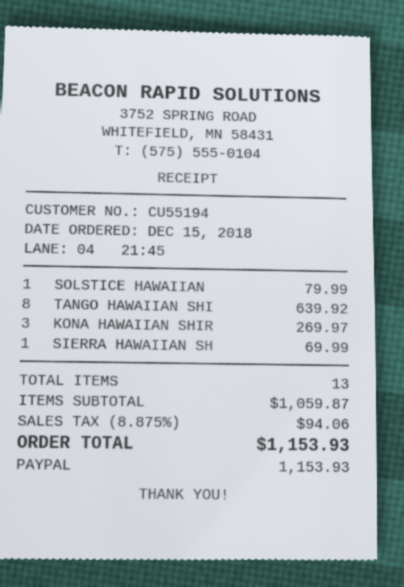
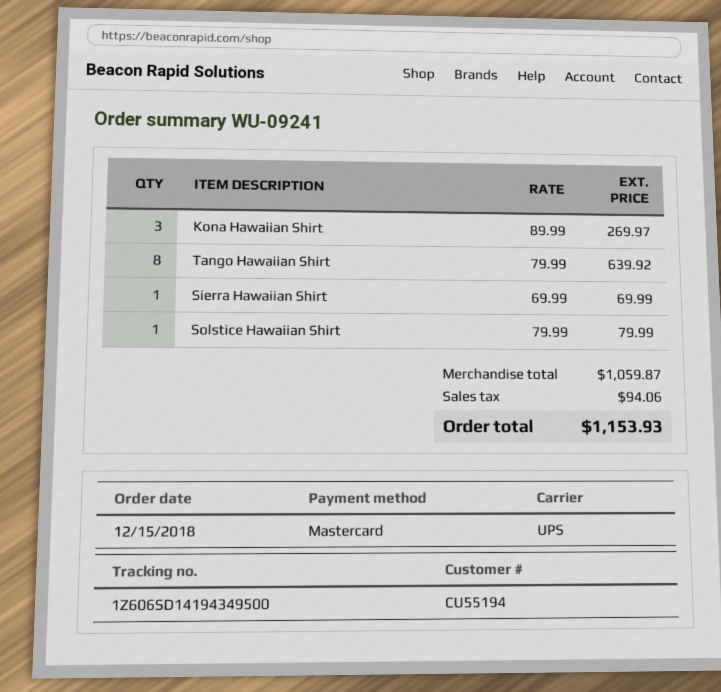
payment method: PayPal -> Mastercard

